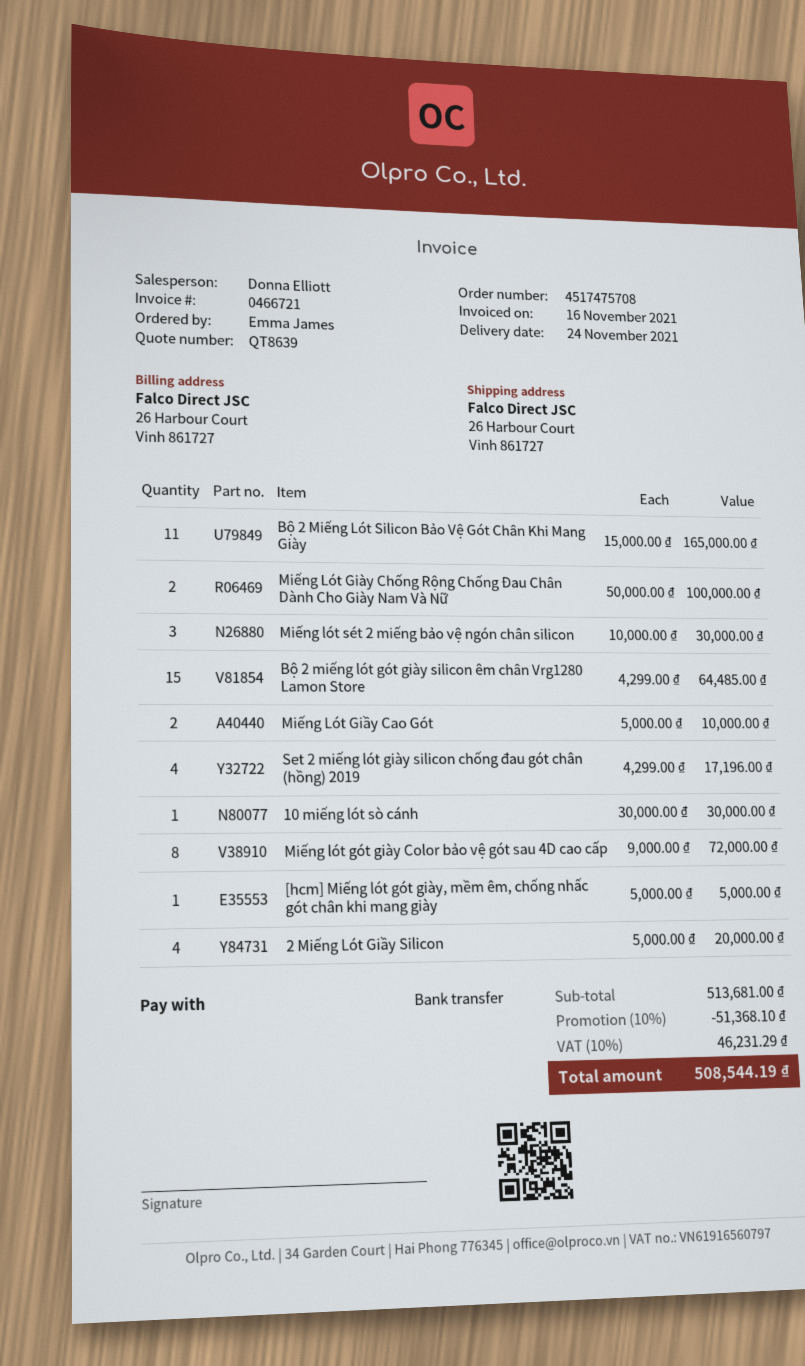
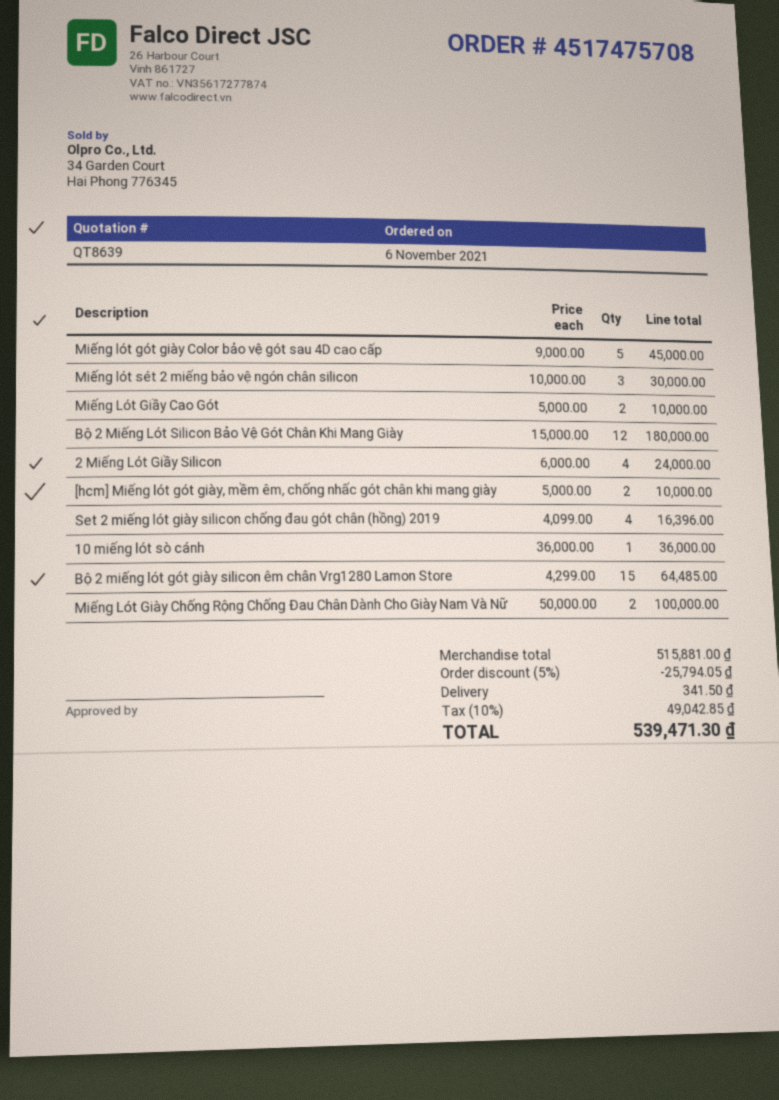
Bộ 2 Miếng Lót Silicon Bảo Vệ Gót Chân Khi Mang Giày: 11 x 15000.00 = 165000.00 -> 12 x 15000.00 = 180000.00
Set 2 miếng lót giày silicon chống đau gót chân (hồng) 2019: 4 x 4299.00 = 17196.00 -> 4 x 4099.00 = 16396.00
10 miếng lót sò cánh: 1 x 30000.00 = 30000.00 -> 1 x 36000.00 = 36000.00
Miếng lót gót giày Color bảo vệ gót sau 4D cao cấp: 8 x 9000.00 = 72000.00 -> 5 x 9000.00 = 45000.00
[hcm] Miếng lót gót giày, mềm êm, chống nhấc gót chân khi mang giày: 1 x 5000.00 = 5000.00 -> 2 x 5000.00 = 10000.00
2 Miếng Lót Giầy Silicon: 4 x 5000.00 = 20000.00 -> 4 x 6000.00 = 24000.00
subtotal: 513681.00 -> 515881.00
discount: 10% = 51368.10 -> 5% = 25794.05
shipping: none -> 341.50
tax: 10% = 46231.29 -> 10% = 49042.85
total: 508544.19 -> 539471.30

